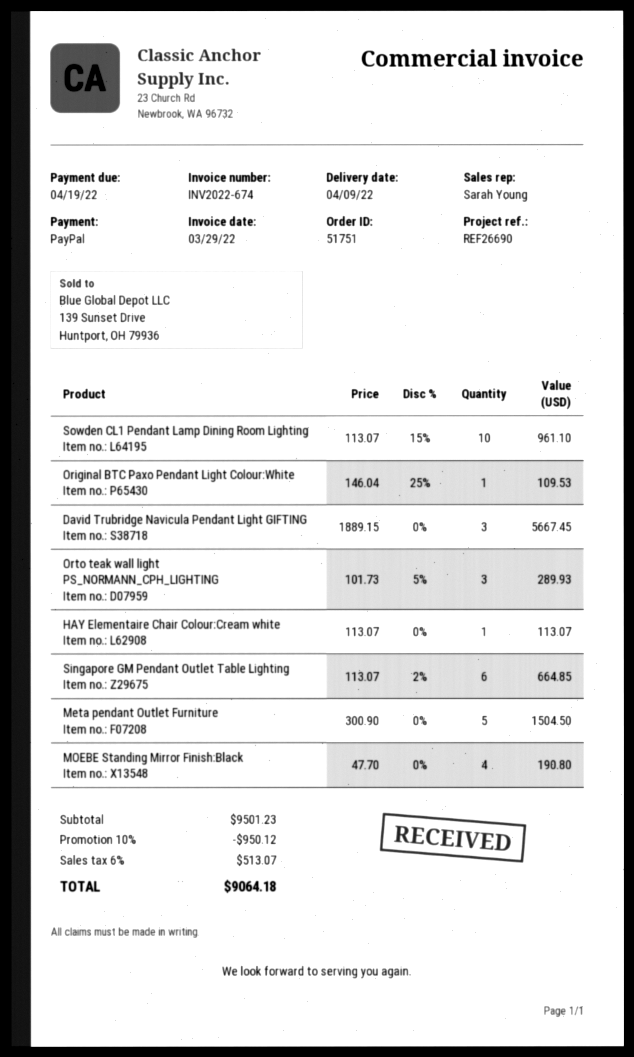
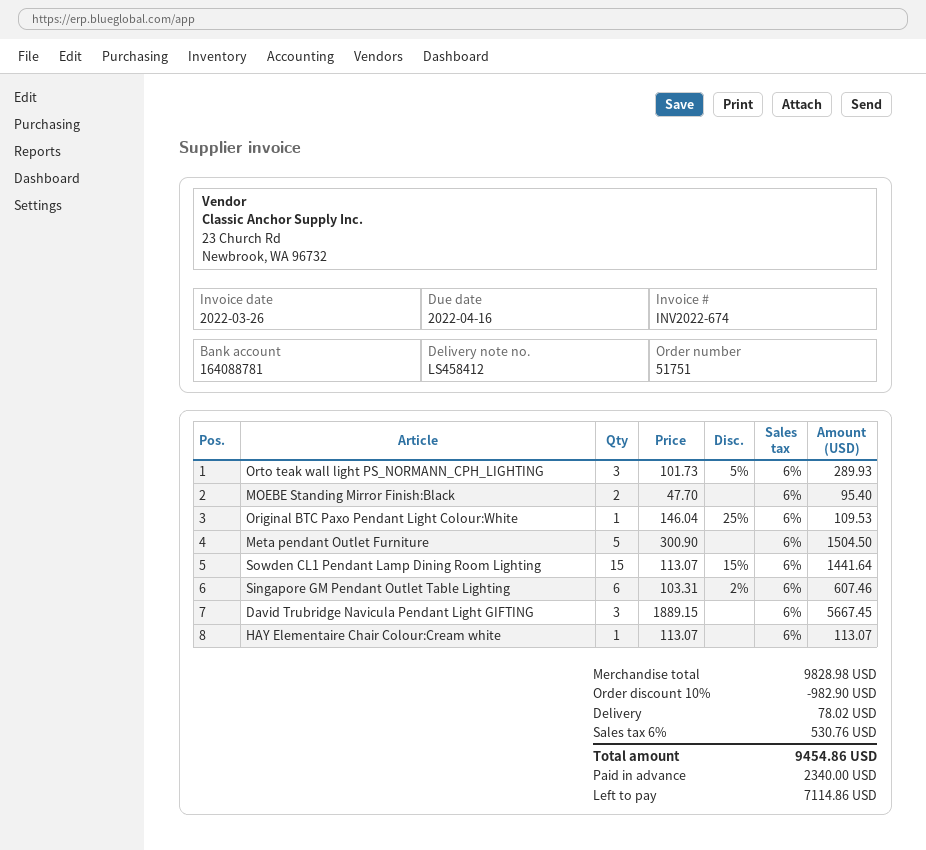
invoice date: 2022-03-29 -> 2022-03-26
due date: 2022-04-19 -> 2022-04-16
Sowden CL1 Pendant Lamp Dining Room Lighting: 10 x 113.07 - 15% = 961.10 -> 15 x 113.07 - 15% = 1441.64
Singapore GM Pendant Outlet Table Lighting: 6 x 113.07 - 2% = 664.85 -> 6 x 103.31 - 2% = 607.46
MOEBE Standing Mirror Finish:Black: 4 x 47.70 = 190.80 -> 2 x 47.70 = 95.40
subtotal: 9501.23 -> 9828.98
discount: 10% = 950.12 -> 10% = 982.90
shipping: none -> 78.02
tax: 6% = 513.07 -> 6% = 530.76
total: 9064.18 -> 9454.86

